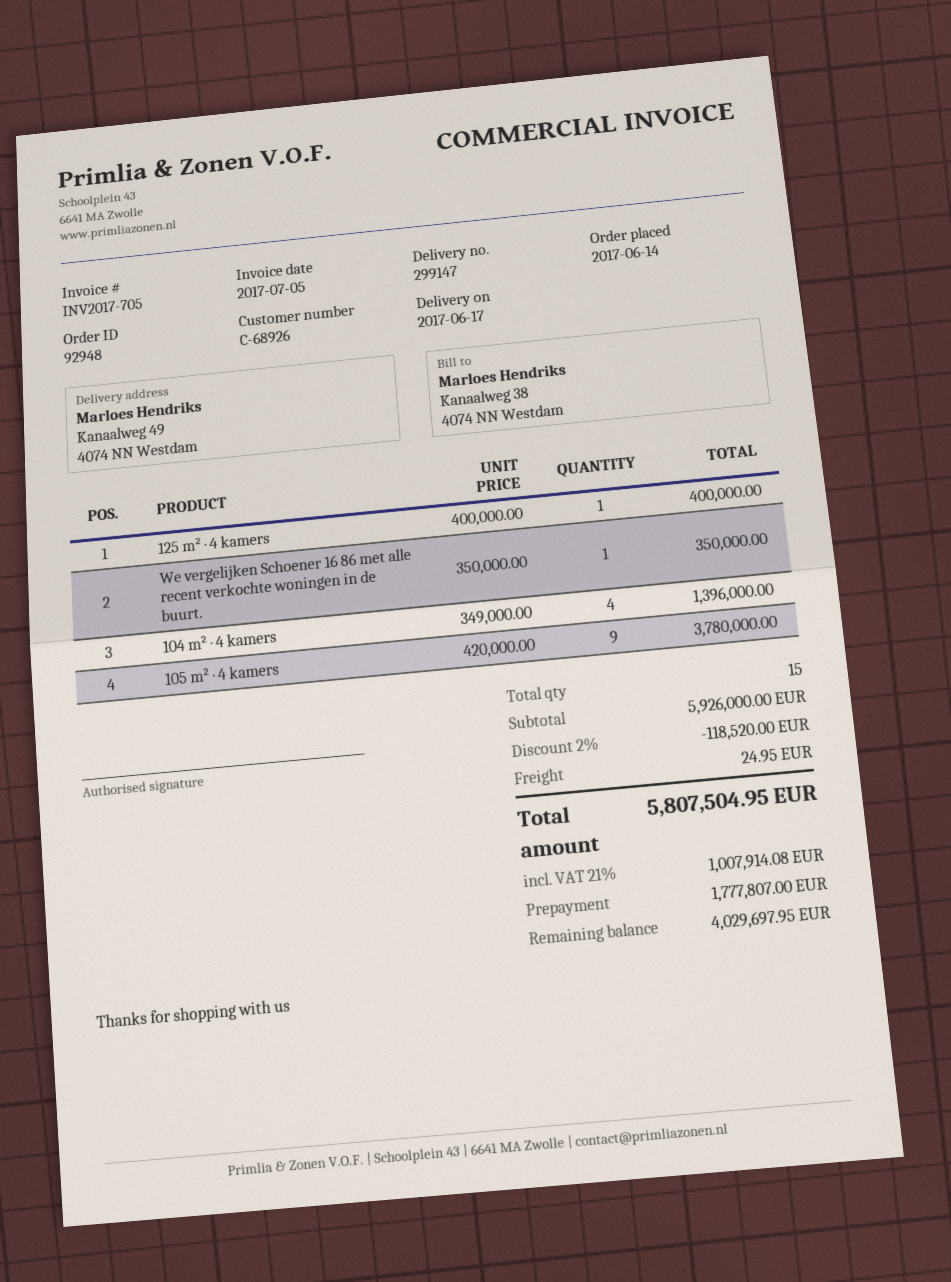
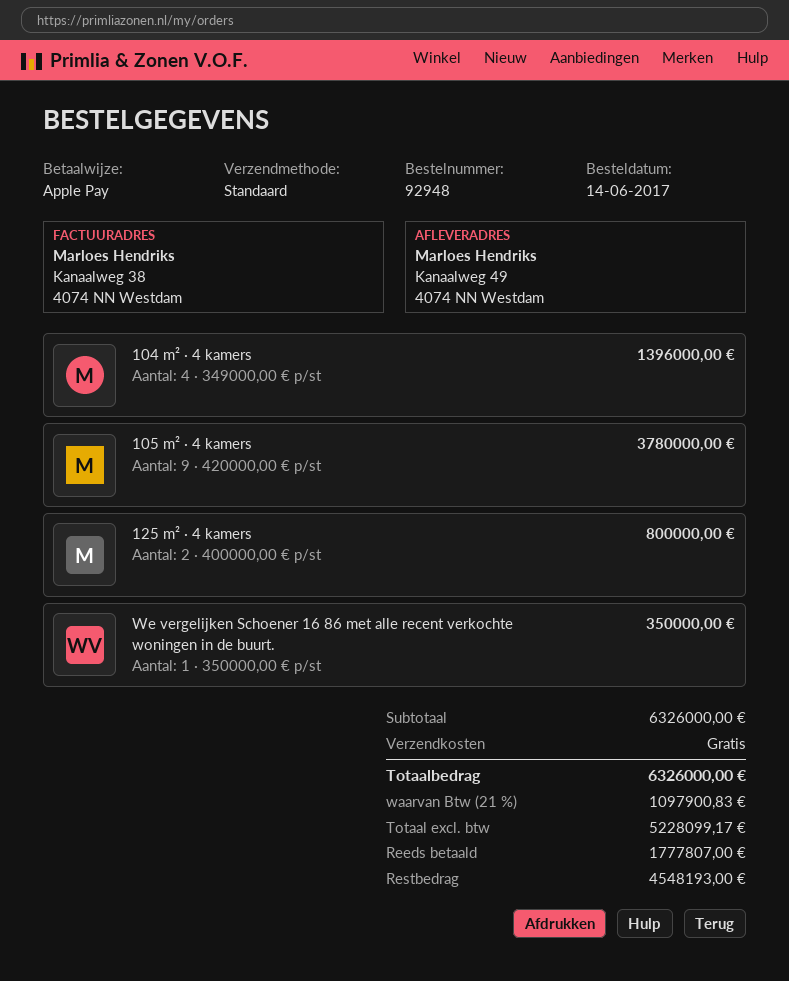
125 m² · 4 kamers: 1 x 400000.00 = 400000.00 -> 2 x 400000.00 = 800000.00
subtotal: 5926000.00 -> 6326000.00
discount: 2% = 118520.00 -> none
shipping: 24.95 -> 0.00
tax: 21% = 1007914.08 -> 21% = 1097900.83
total: 5807504.95 -> 6326000.00
balance: 4029697.95 -> 4548193.00

